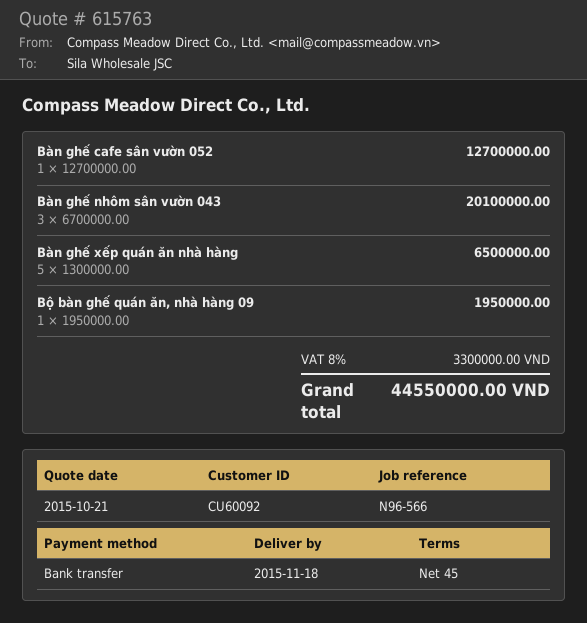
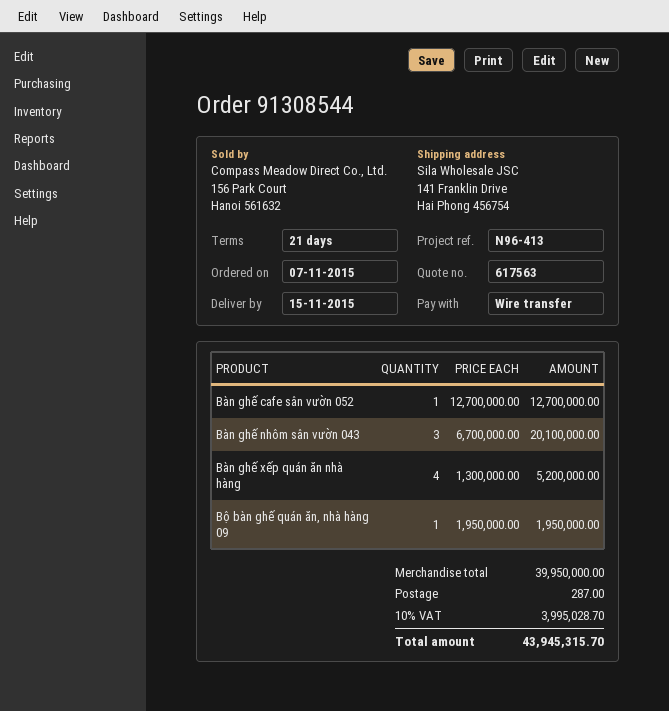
quote number: 615763 -> 617563
delivery date: 2015-11-18 -> 2015-11-15
payment terms: 45 days -> 21 days
reference: N96-566 -> N96-413
Bàn ghế xếp quán ăn nhà hàng: 5 x 1300000.00 = 6500000.00 -> 4 x 1300000.00 = 5200000.00
shipping: none -> 287.00
tax: 8% = 3300000.00 -> 10% = 3995028.70
total: 44550000.00 -> 43945315.70

